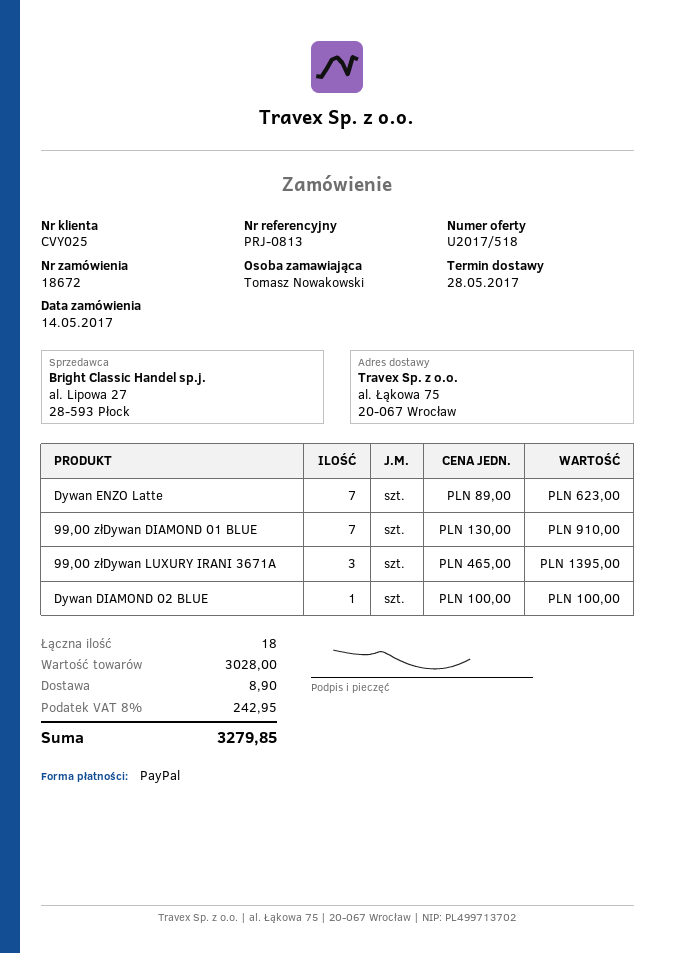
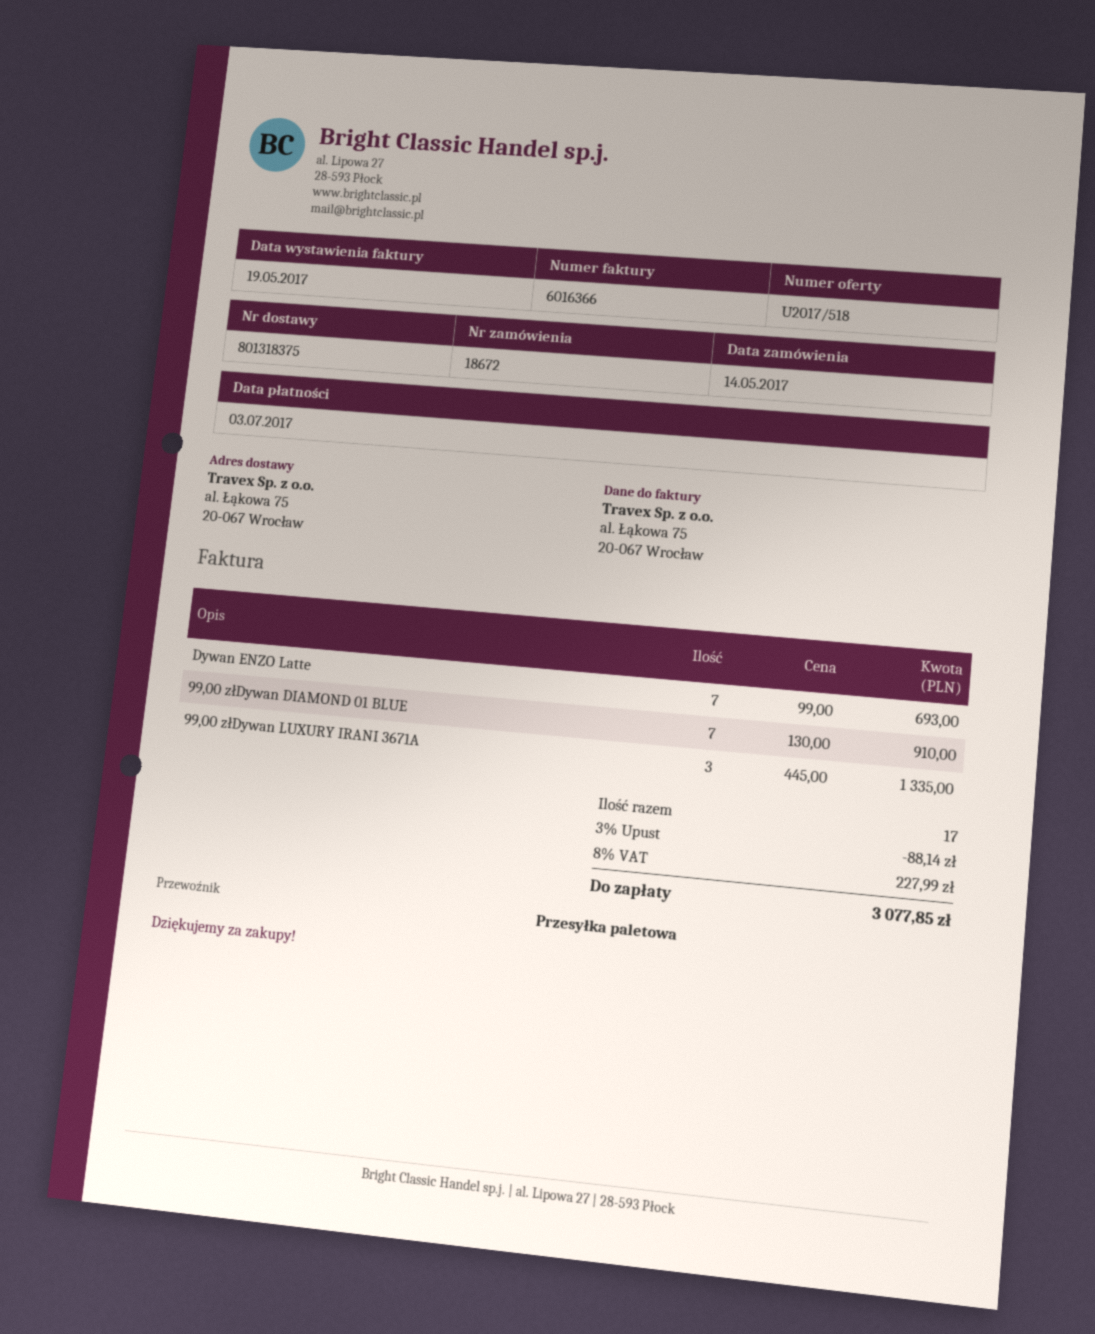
Dywan ENZO Latte: 7 x 89.00 = 623.00 -> 7 x 99.00 = 693.00
99,00 złDywan LUXURY IRANI 3671A: 3 x 465.00 = 1395.00 -> 3 x 445.00 = 1335.00
Dywan DIAMOND 02 BLUE: 1 x 100.00 = 100.00 -> none
total quantity: 18 -> 17
discount: none -> 3% = 88.14
shipping: 8.90 -> none
tax: 8% = 242.95 -> 8% = 227.99
total: 3279.85 -> 3077.85

